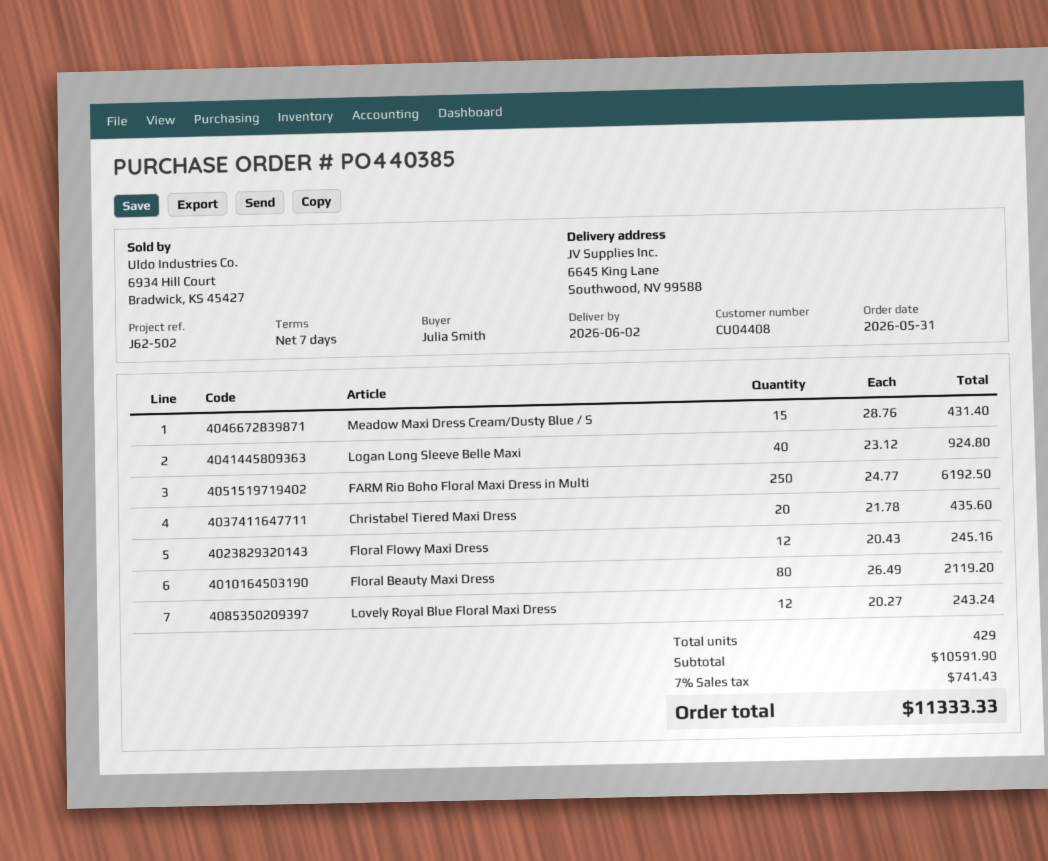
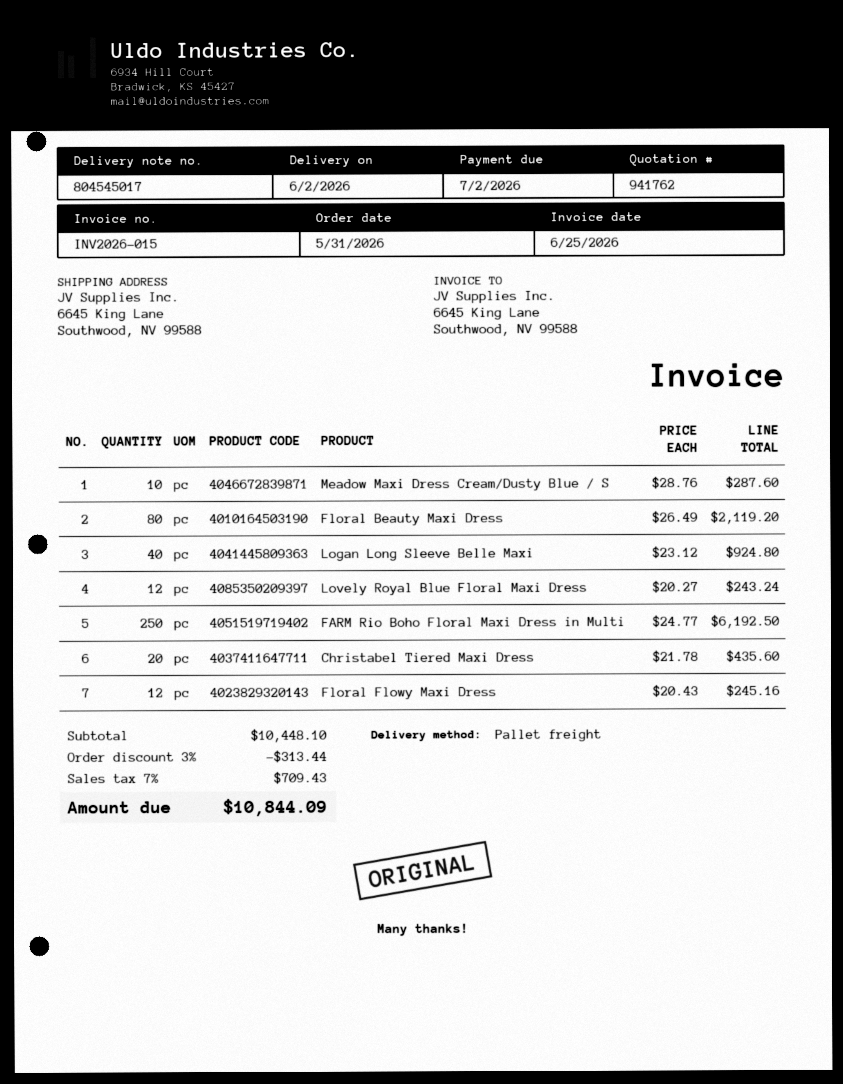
Meadow Maxi Dress Cream/Dusty Blue / S: 15 x 28.76 = 431.40 -> 10 x 28.76 = 287.60
subtotal: 10591.90 -> 10448.10
discount: none -> 3% = 313.44
tax: 7% = 741.43 -> 7% = 709.43
total: 11333.33 -> 10844.09

